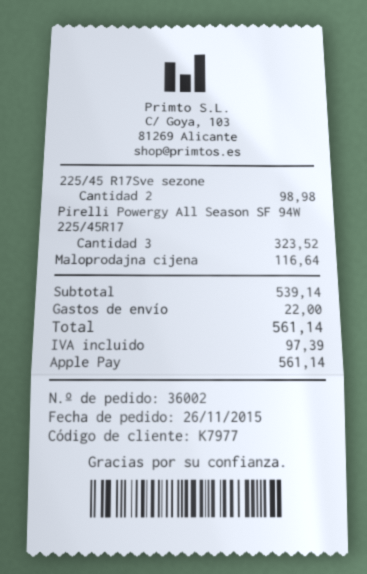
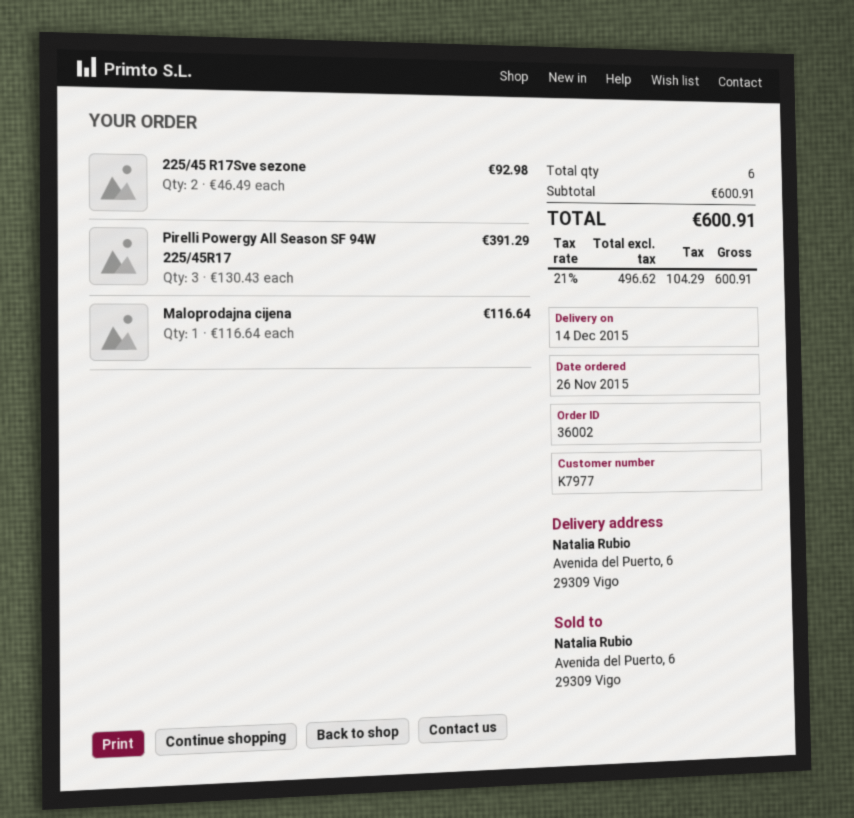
225/45 R17Sve sezone: 2 for 98.98 -> 2 for 92.98
Pirelli Powergy All Season SF 94W 225/45R17: 3 for 323.52 -> 3 for 391.29
subtotal: 539.14 -> 600.91
shipping: 22.00 -> none
tax: 97.39 -> 104.29
total: 561.14 -> 600.91

